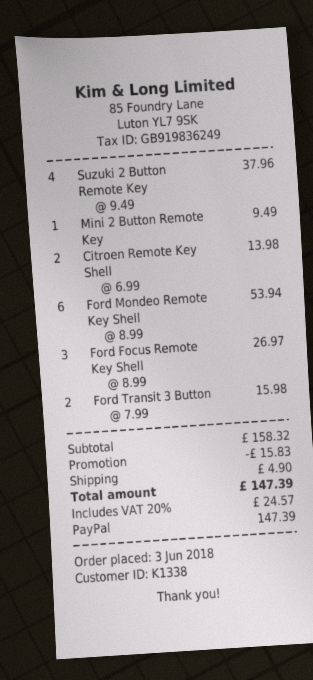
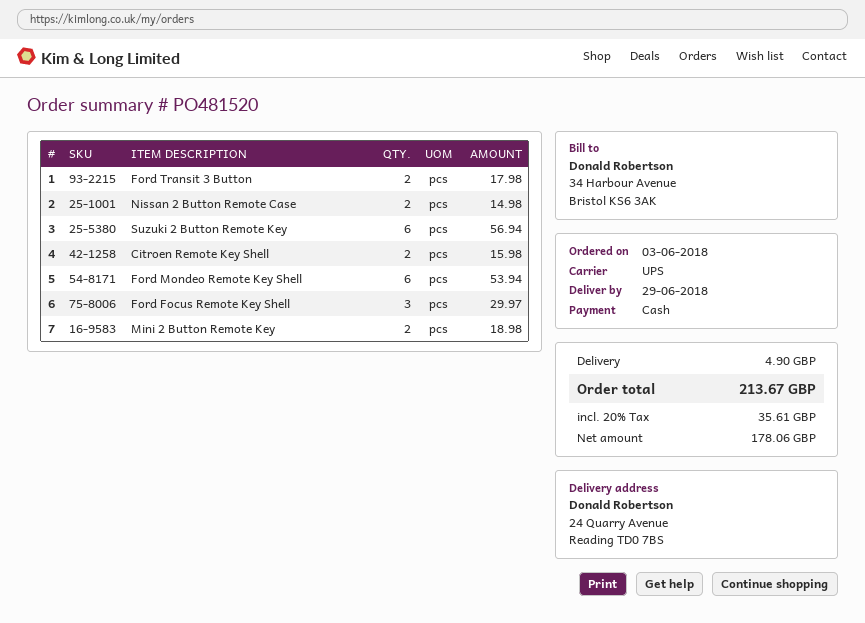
payment method: PayPal -> cash
Suzuki 2 Button Remote Key: 4 for 37.96 -> 6 for 56.94
Mini 2 Button Remote Key: 1 for 9.49 -> 2 for 18.98
Citroen Remote Key Shell: 2 for 13.98 -> 2 for 15.98
Ford Focus Remote Key Shell: 3 for 26.97 -> 3 for 29.97
Ford Transit 3 Button: 2 for 15.98 -> 2 for 17.98
Nissan 2 Button Remote Case: none -> 2 for 14.98
discount: 15.83 -> none
tax: 20% = 24.57 -> 20% = 35.61
total: 147.39 -> 213.67

